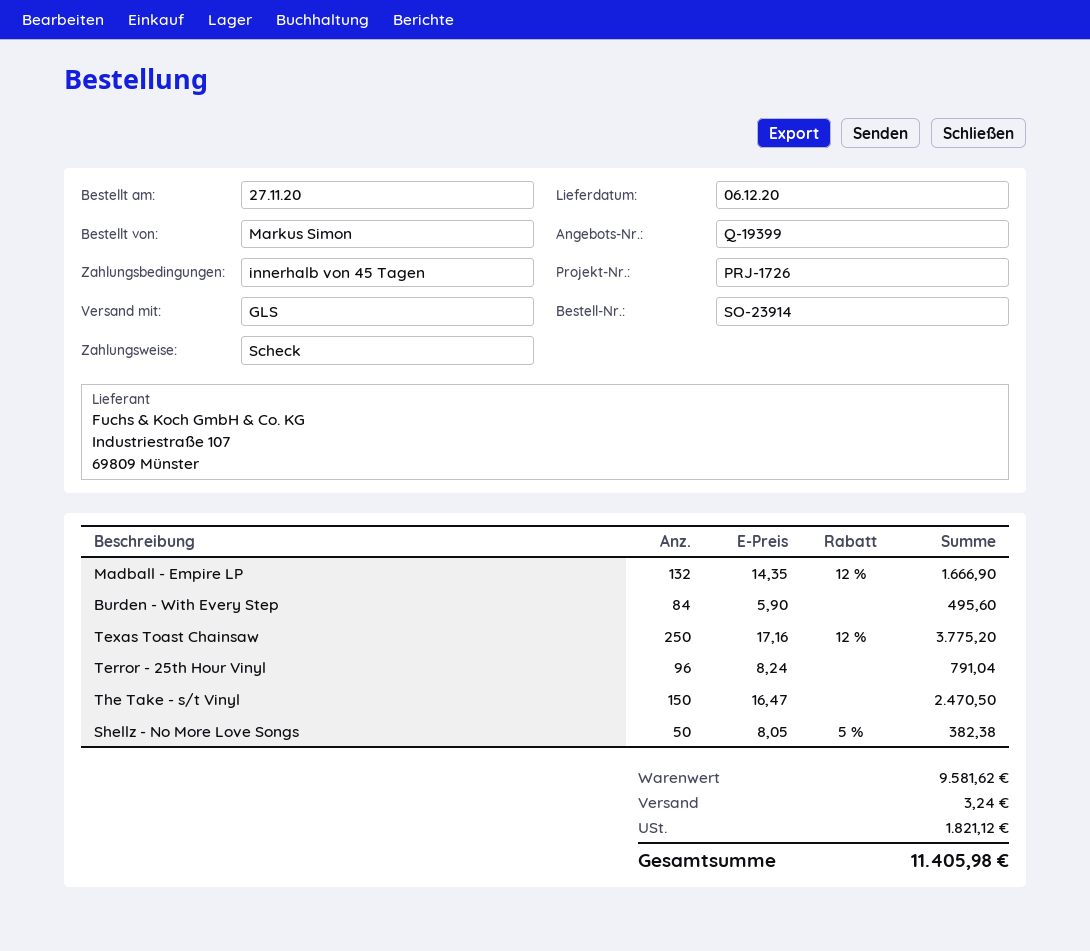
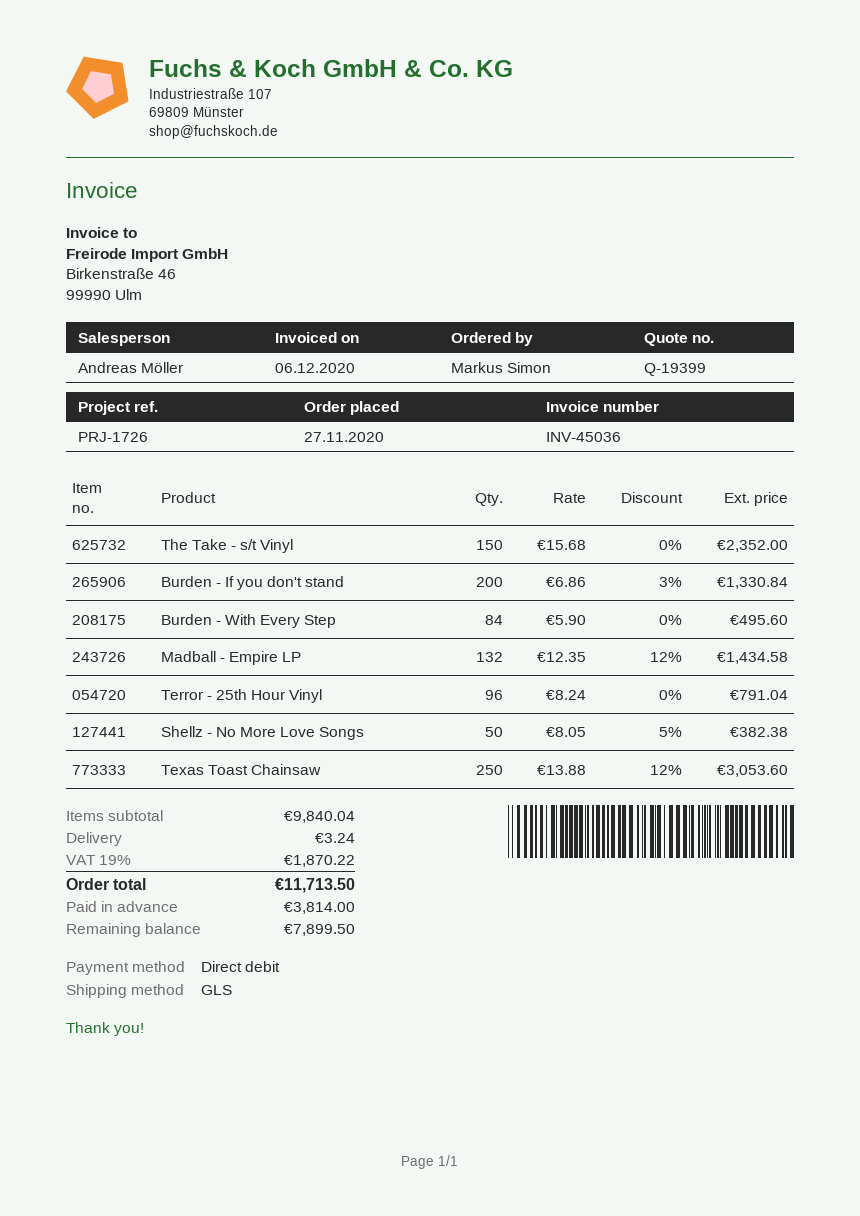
payment method: cheque -> direct debit
Madball - Empire LP: 132 x 14.35 - 12% = 1666.90 -> 132 x 12.35 - 12% = 1434.58
Texas Toast Chainsaw: 250 x 17.16 - 12% = 3775.20 -> 250 x 13.88 - 12% = 3053.60
The Take - s/t Vinyl: 150 x 16.47 = 2470.50 -> 150 x 15.68 = 2352.00
Burden - If you don't stand: none -> 200 x 6.86 - 3% = 1330.84
subtotal: 9581.62 -> 9840.04
tax: 1821.12 -> 1870.22
total: 11405.98 -> 11713.50

